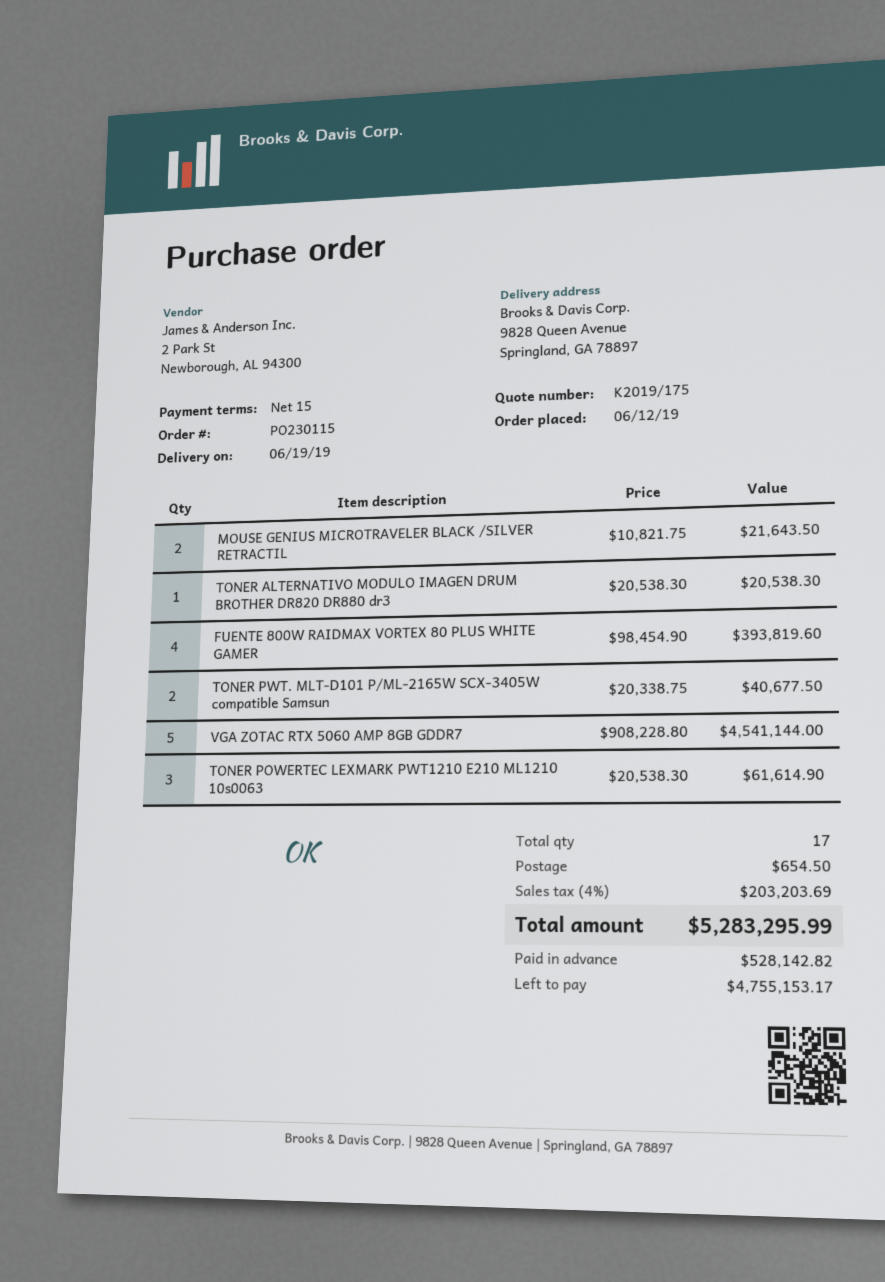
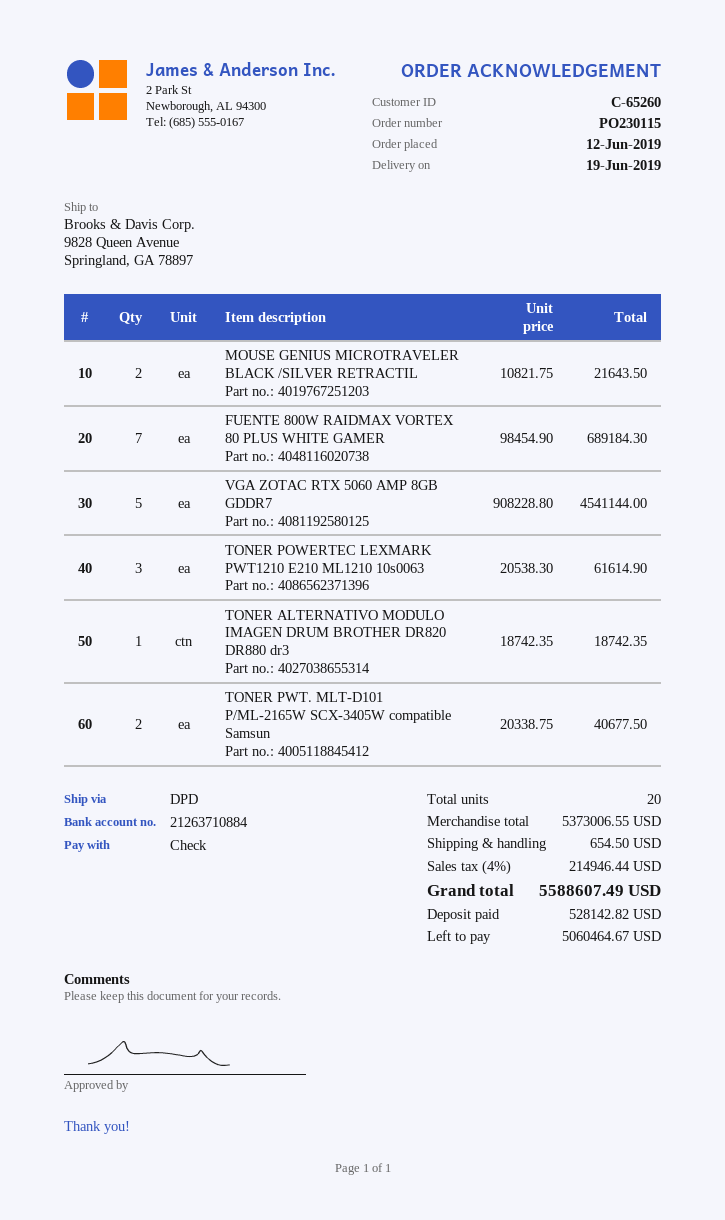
TONER ALTERNATIVO MODULO IMAGEN DRUM BROTHER DR820 DR880 dr3: 1 x 20538.30 = 20538.30 -> 1 x 18742.35 = 18742.35
FUENTE 800W RAIDMAX VORTEX 80 PLUS WHITE GAMER: 4 x 98454.90 = 393819.60 -> 7 x 98454.90 = 689184.30
total quantity: 17 -> 20
tax: 4% = 203203.69 -> 4% = 214946.44
total: 5283295.99 -> 5588607.49
balance: 4755153.17 -> 5060464.67

